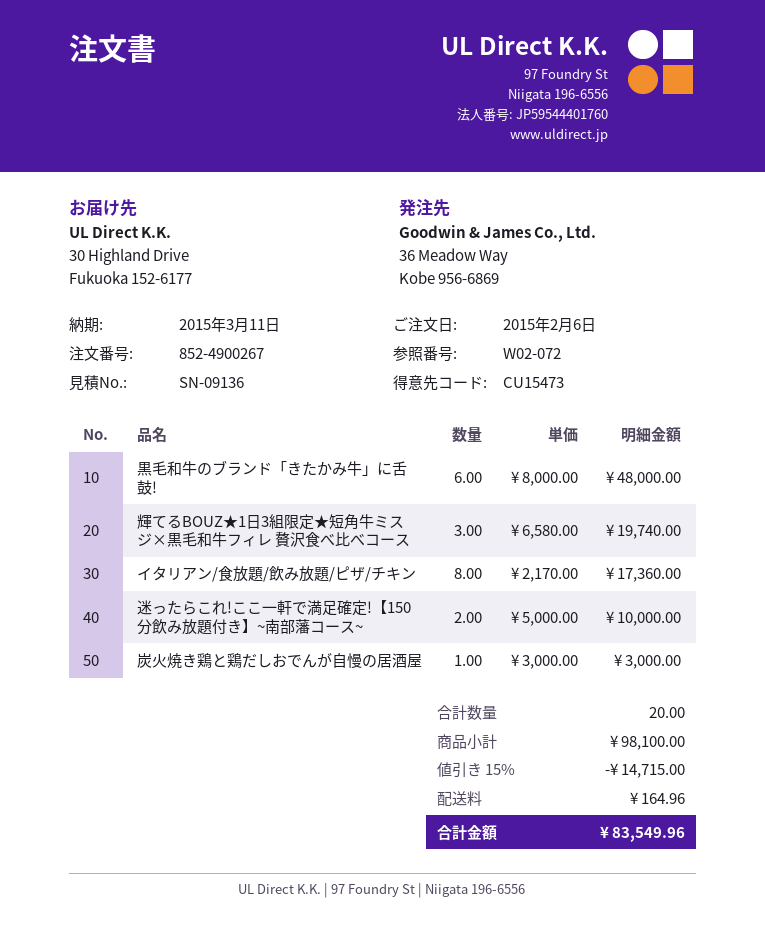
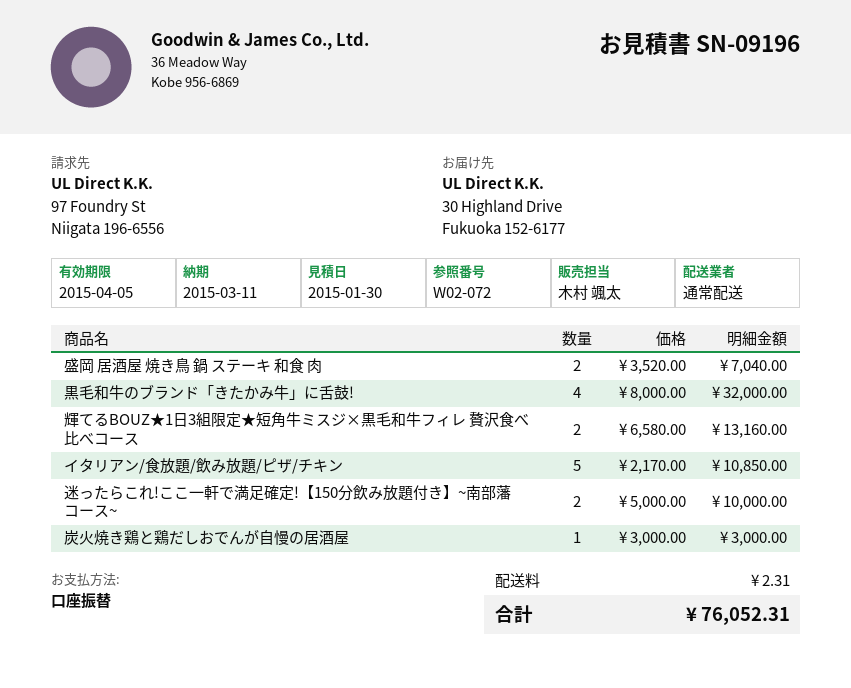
quote number: SN-09136 -> SN-09196
黒毛和牛のブランド「きたかみ牛」に舌鼓!: 6 x 8000.00 = 48000.00 -> 4 x 8000.00 = 32000.00
輝てるBOUZ★1日3組限定★短角牛ミスジ×黒毛和牛フィレ 贅沢食べ比べコース: 3 x 6580.00 = 19740.00 -> 2 x 6580.00 = 13160.00
イタリアン/食放題/飲み放題/ピザ/チキン: 8 x 2170.00 = 17360.00 -> 5 x 2170.00 = 10850.00
盛岡 居酒屋 焼き鳥 鍋 ステーキ 和食 肉: none -> 2 x 3520.00 = 7040.00
discount: 15% = 14715.00 -> none
shipping: 164.96 -> 2.31
total: 83549.96 -> 76052.31

